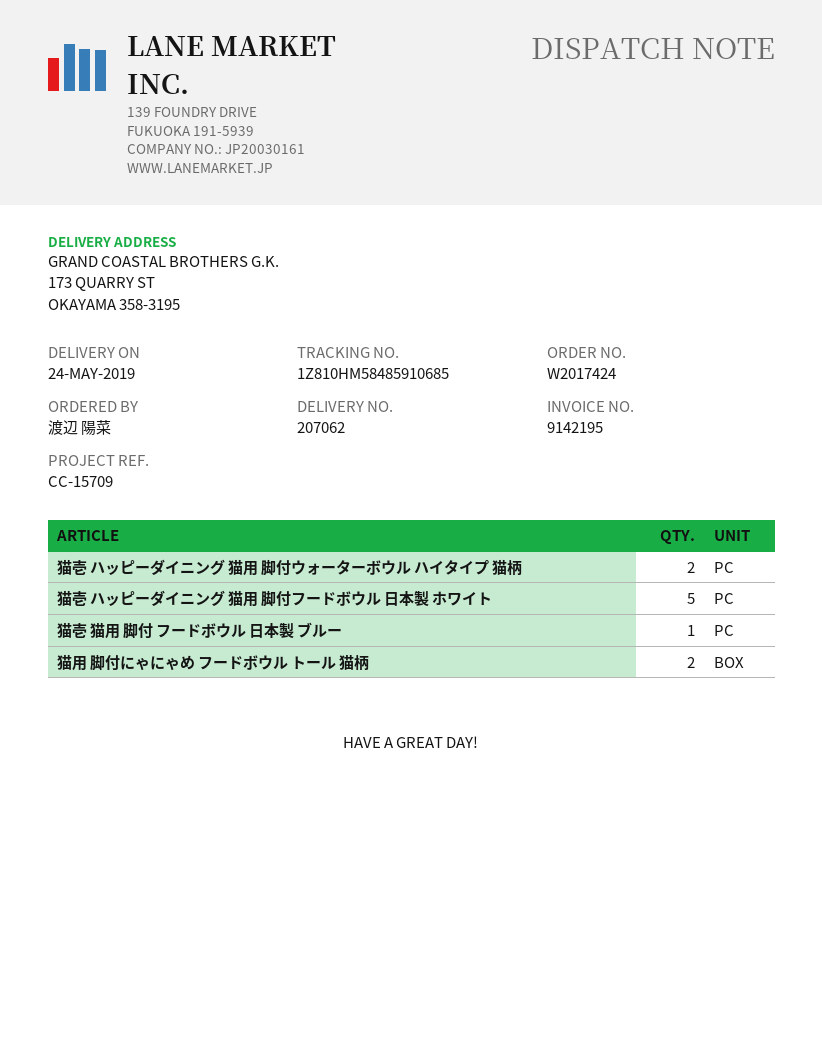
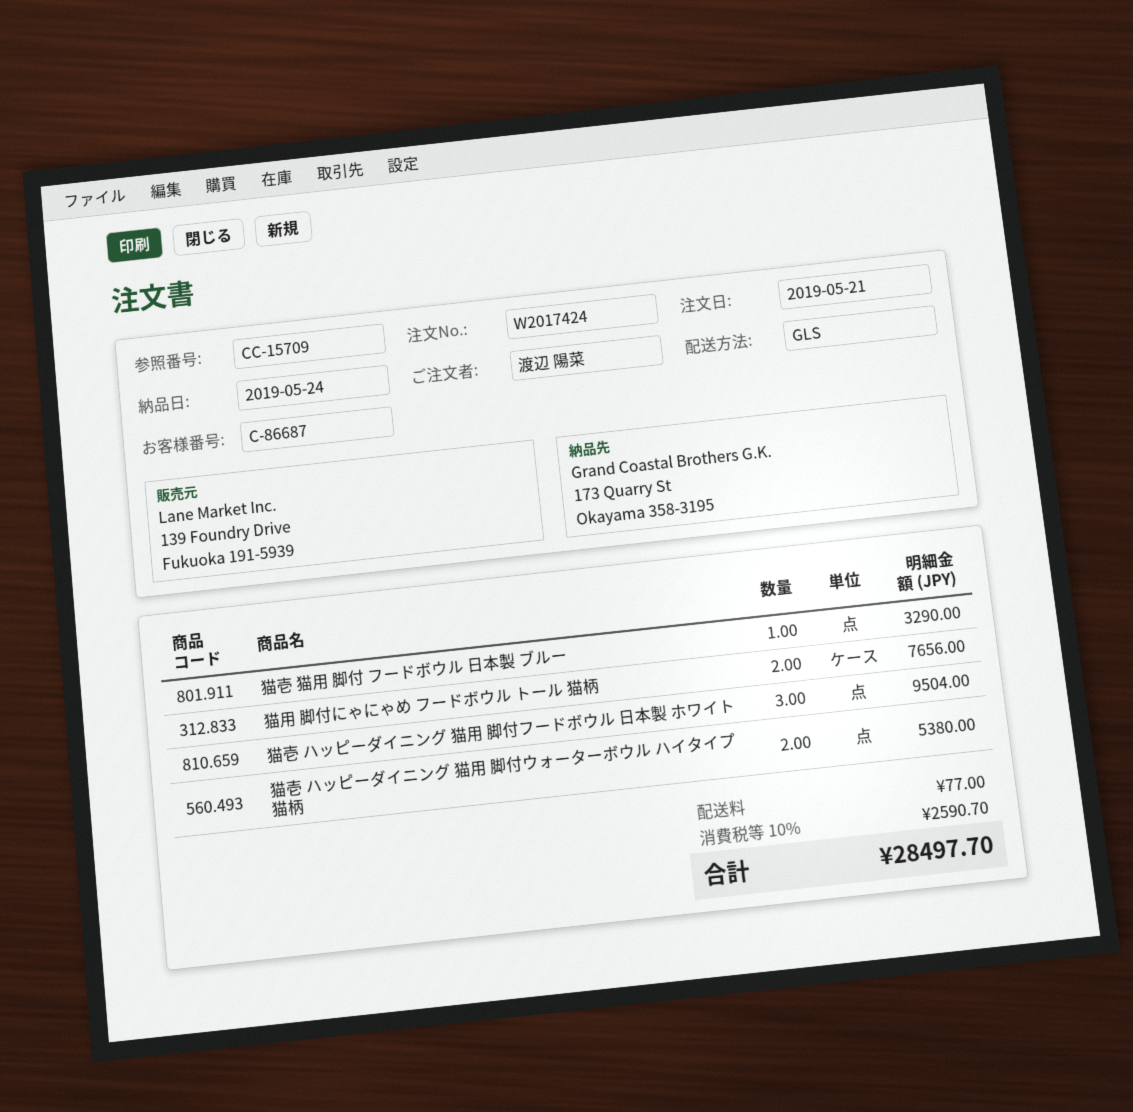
猫壱 ハッピーダイニング 猫用 脚付フードボウル 日本製 ホワイト: 5 -> 3

